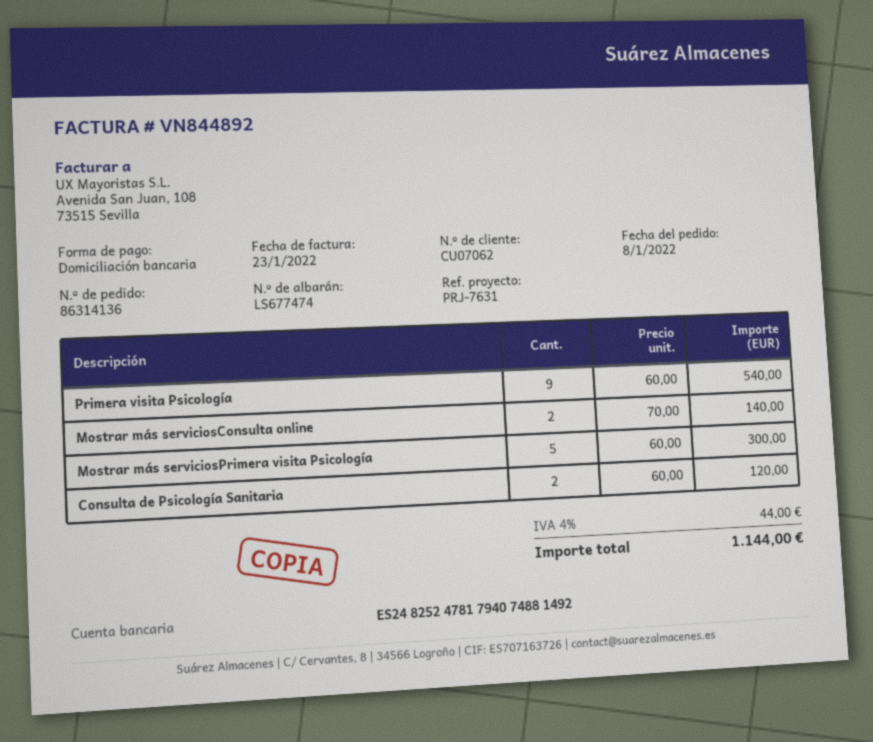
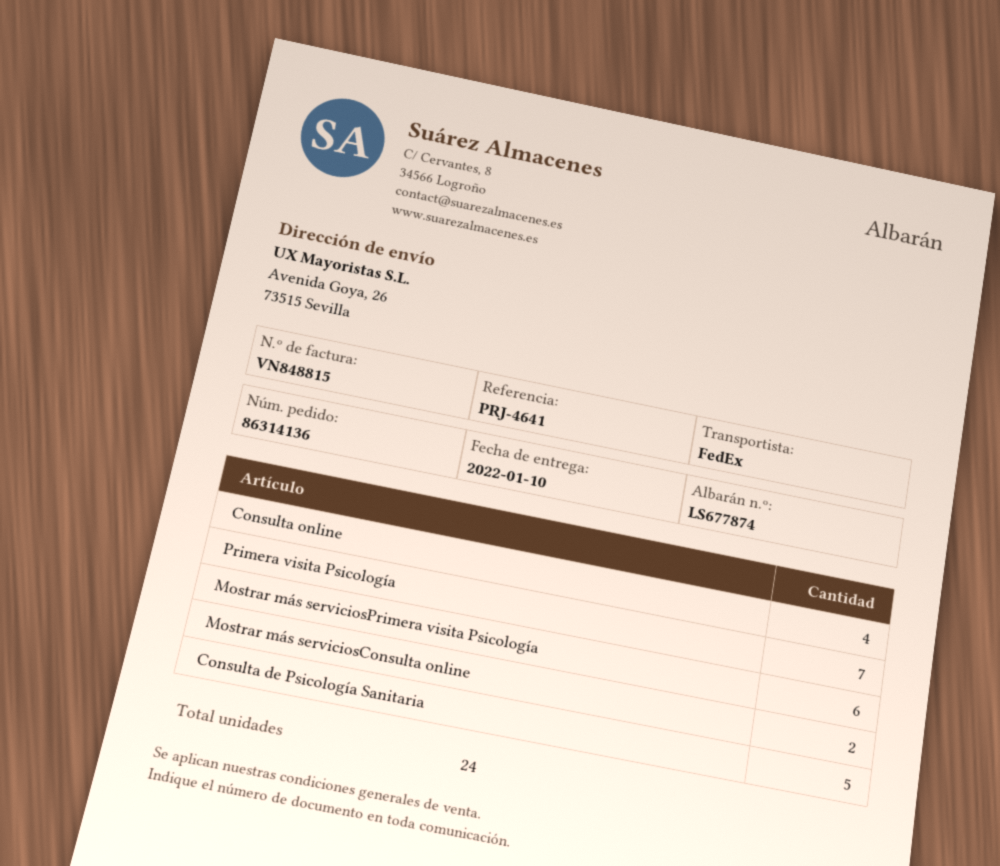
delivery note number: LS677474 -> LS677874
invoice number: VN844892 -> VN848815
reference: PRJ-7631 -> PRJ-4641
Primera visita Psicología: 9 -> 7
Mostrar más serviciosPrimera visita Psicología: 5 -> 6
Consulta de Psicología Sanitaria: 2 -> 5
Consulta online: none -> 4

